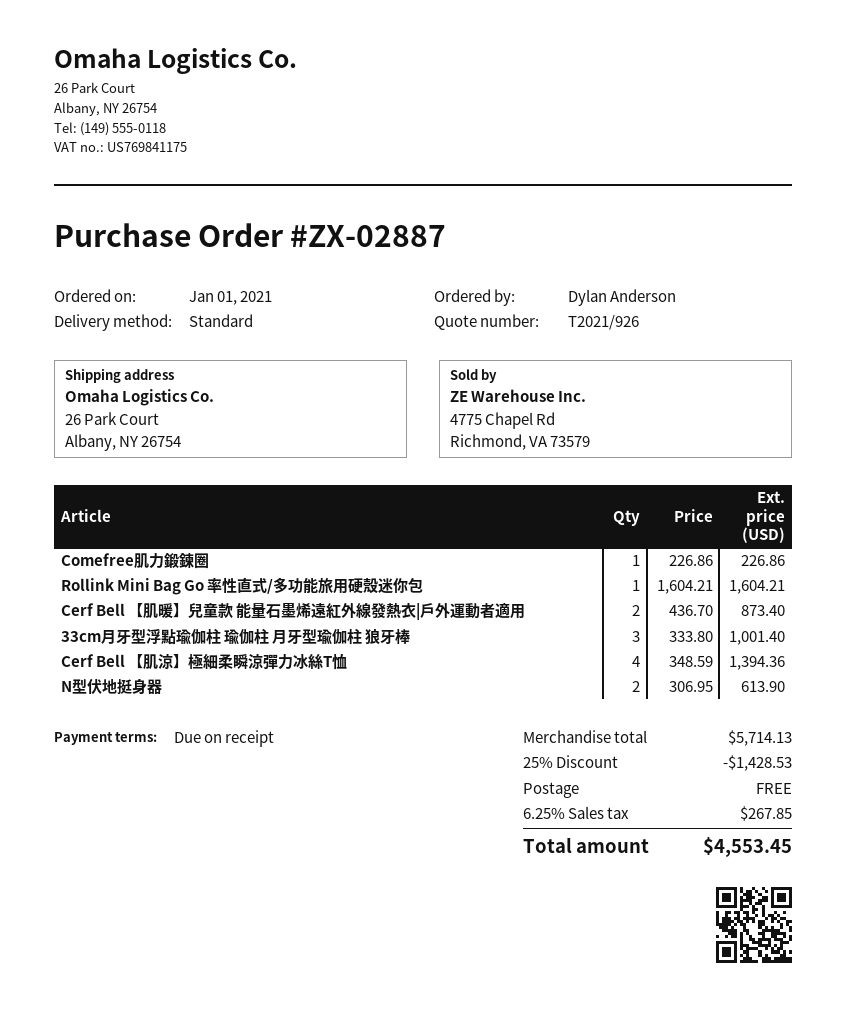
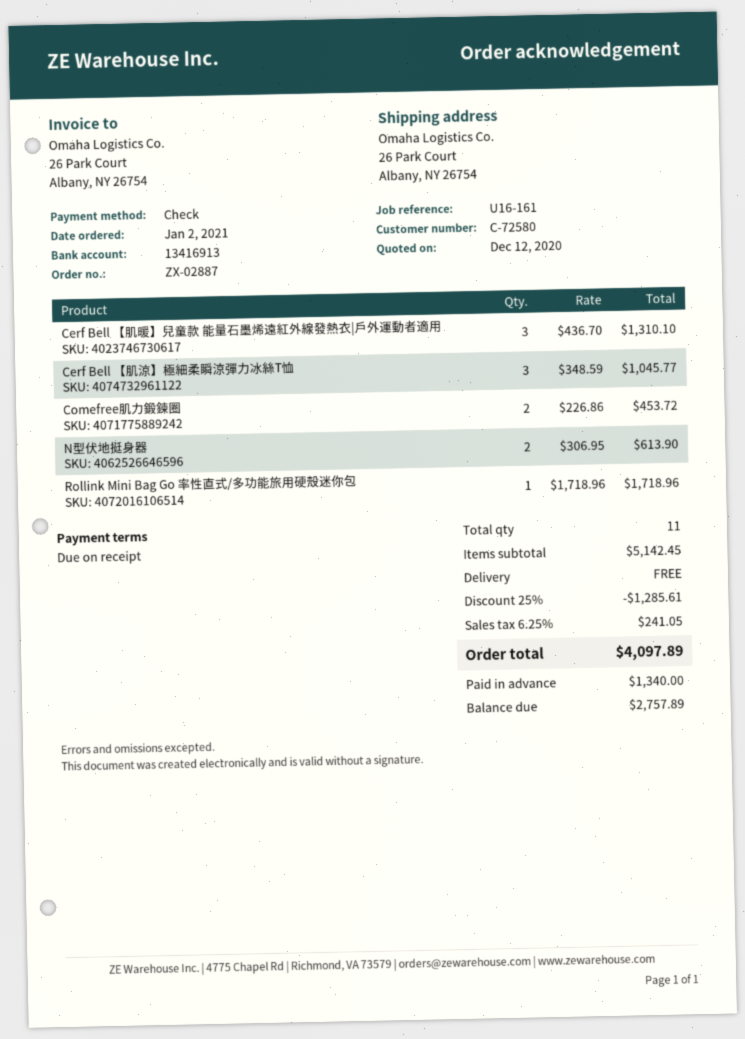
order date: 2021-01-01 -> 2021-01-02
Comefree肌力鍛鍊圈: 1 x 226.86 = 226.86 -> 2 x 226.86 = 453.72
Rollink Mini Bag Go 率性直式/多功能旅用硬殼迷你包: 1 x 1604.21 = 1604.21 -> 1 x 1718.96 = 1718.96
Cerf Bell 【肌暖】兒童款 能量石墨烯遠紅外線發熱衣|戶外運動者適用: 2 x 436.70 = 873.40 -> 3 x 436.70 = 1310.10
33cm月牙型浮點瑜伽柱 瑜伽柱 月牙型瑜伽柱 狼牙棒: 3 x 333.80 = 1001.40 -> none
Cerf Bell 【肌涼】極細柔瞬涼彈力冰絲T恤: 4 x 348.59 = 1394.36 -> 3 x 348.59 = 1045.77
subtotal: 5714.13 -> 5142.45
discount: 25% = 1428.53 -> 25% = 1285.61
tax: 6.25% = 267.85 -> 6.25% = 241.05
total: 4553.45 -> 4097.89

